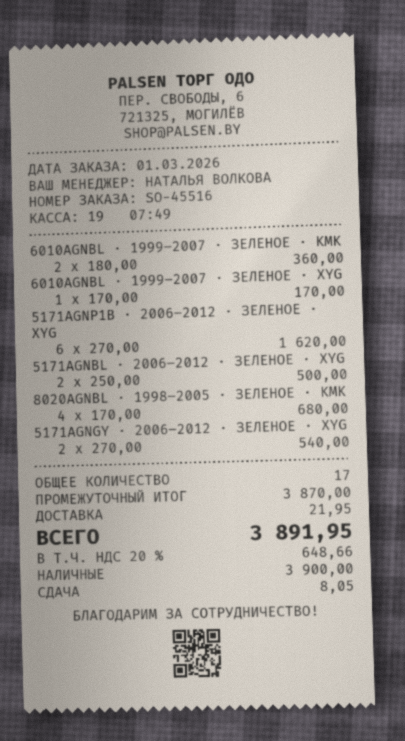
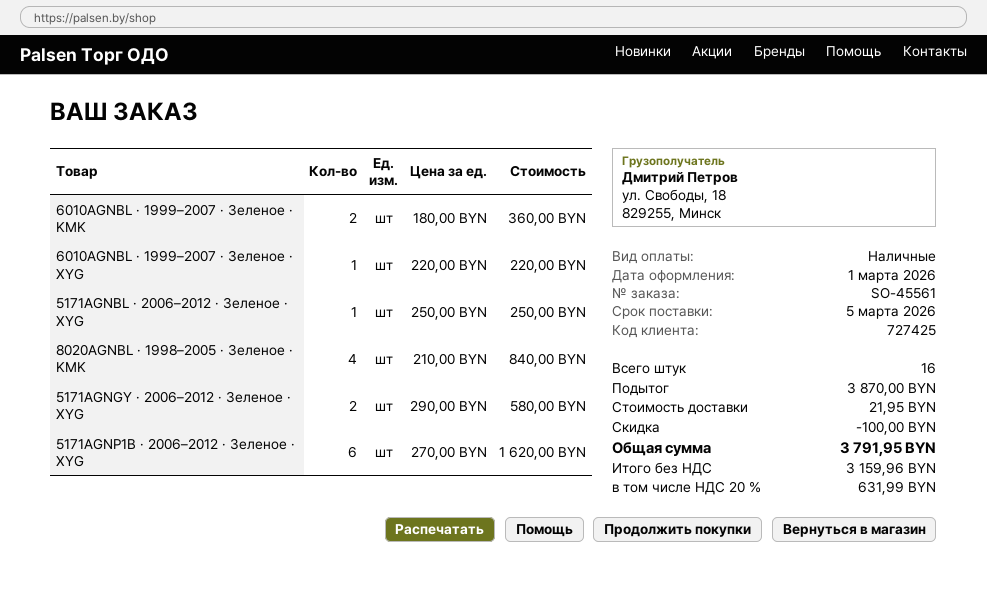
order number: SO-45516 -> SO-45561
6010AGNBL · 1999–2007 · ЗЕЛЕНОЕ · XYG: 1 x 170.00 = 170.00 -> 1 x 220.00 = 220.00
5171AGNBL · 2006–2012 · ЗЕЛЕНОЕ · XYG: 2 x 250.00 = 500.00 -> 1 x 250.00 = 250.00
8020AGNBL · 1998–2005 · ЗЕЛЕНОЕ · KMK: 4 x 170.00 = 680.00 -> 4 x 210.00 = 840.00
5171AGNGY · 2006–2012 · ЗЕЛЕНОЕ · XYG: 2 x 270.00 = 540.00 -> 2 x 290.00 = 580.00
total quantity: 17 -> 16
discount: none -> 100.00
tax: 20% = 648.66 -> 20% = 631.99
total: 3891.95 -> 3791.95

